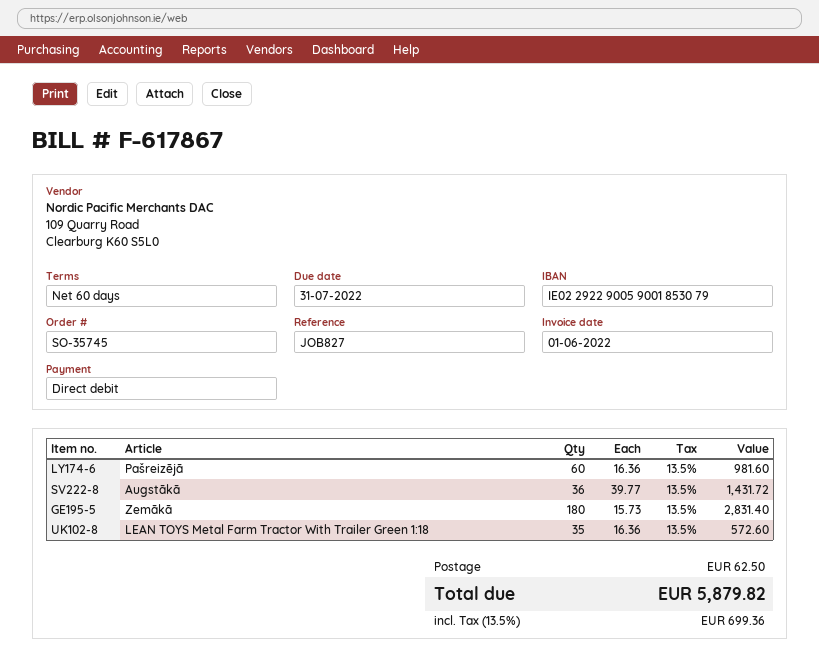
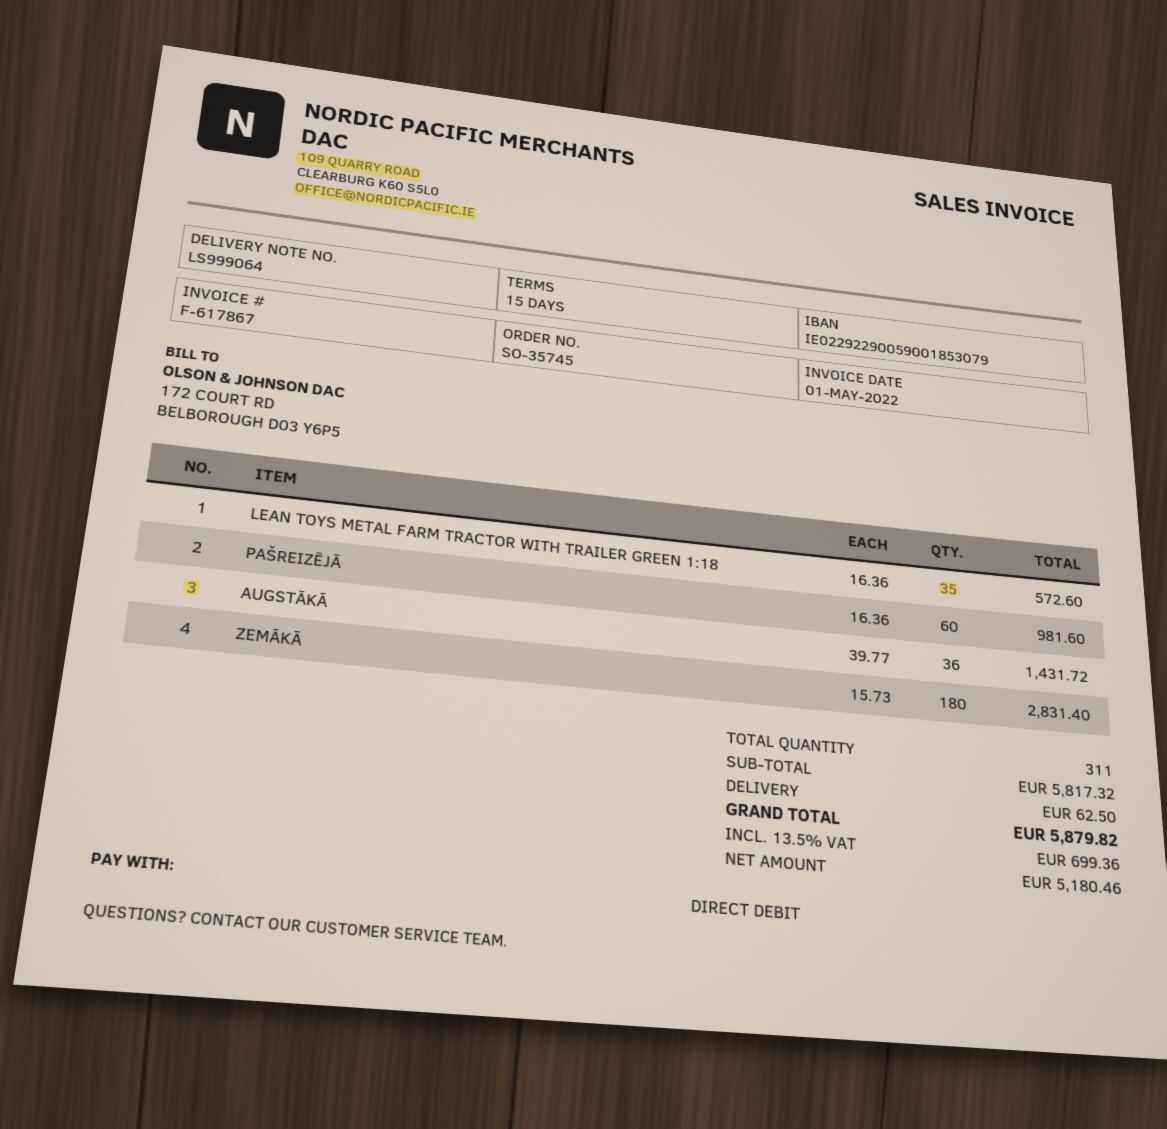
invoice date: 2022-06-01 -> 2022-05-01
payment terms: 60 days -> 15 days

